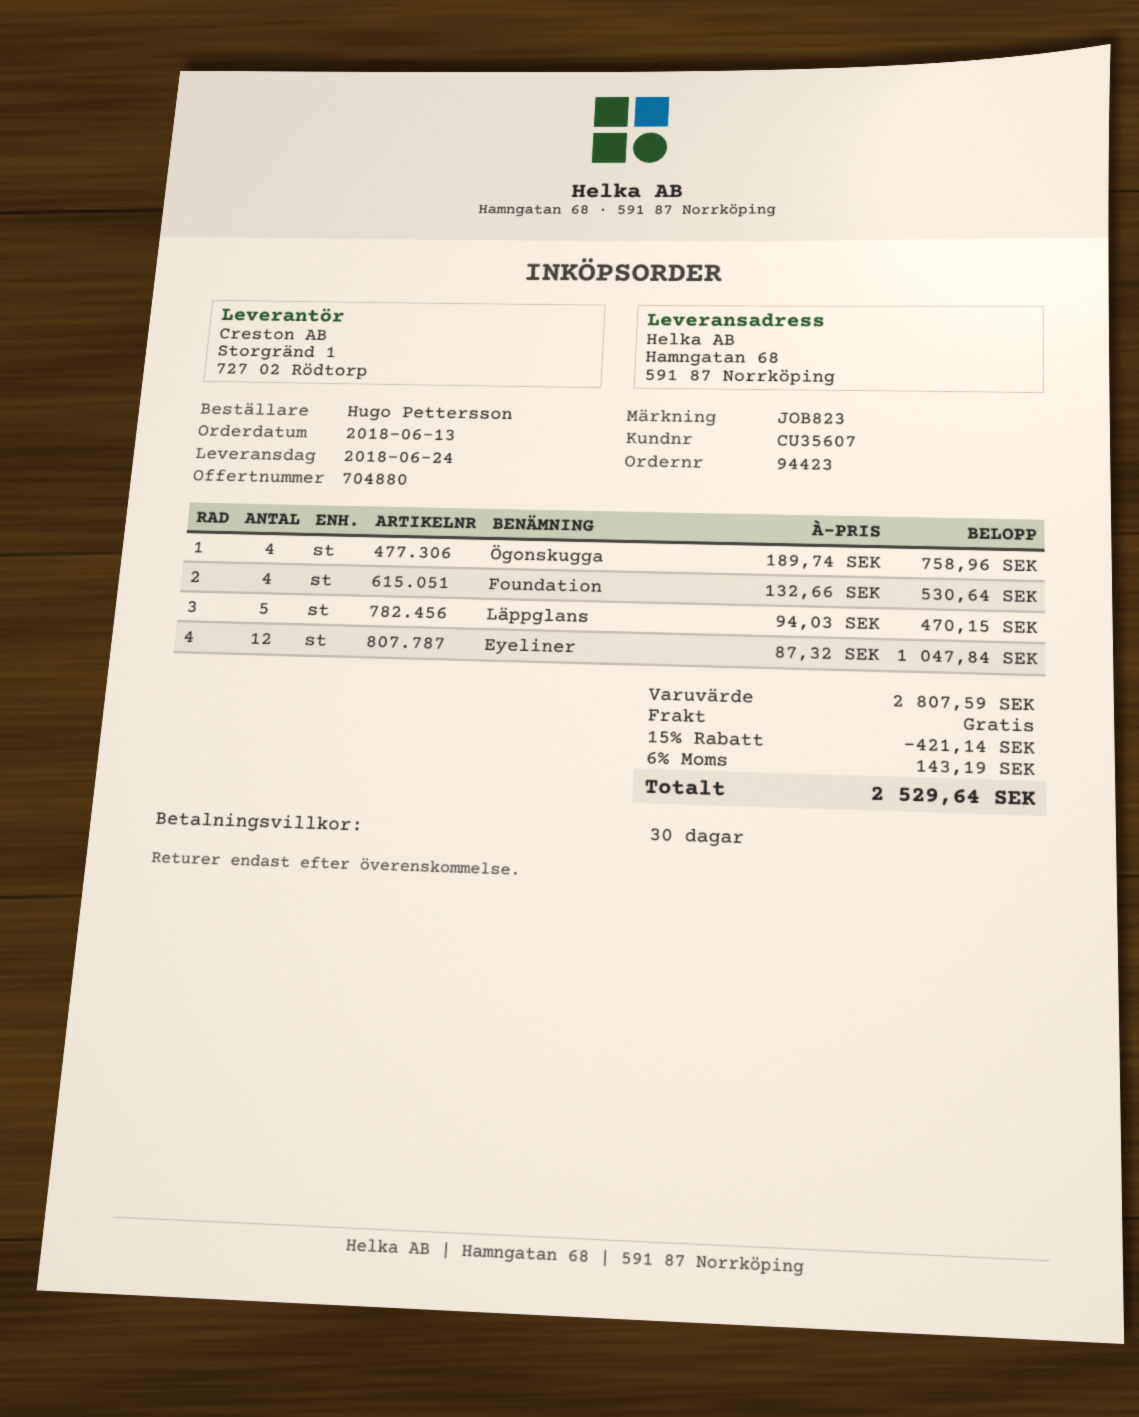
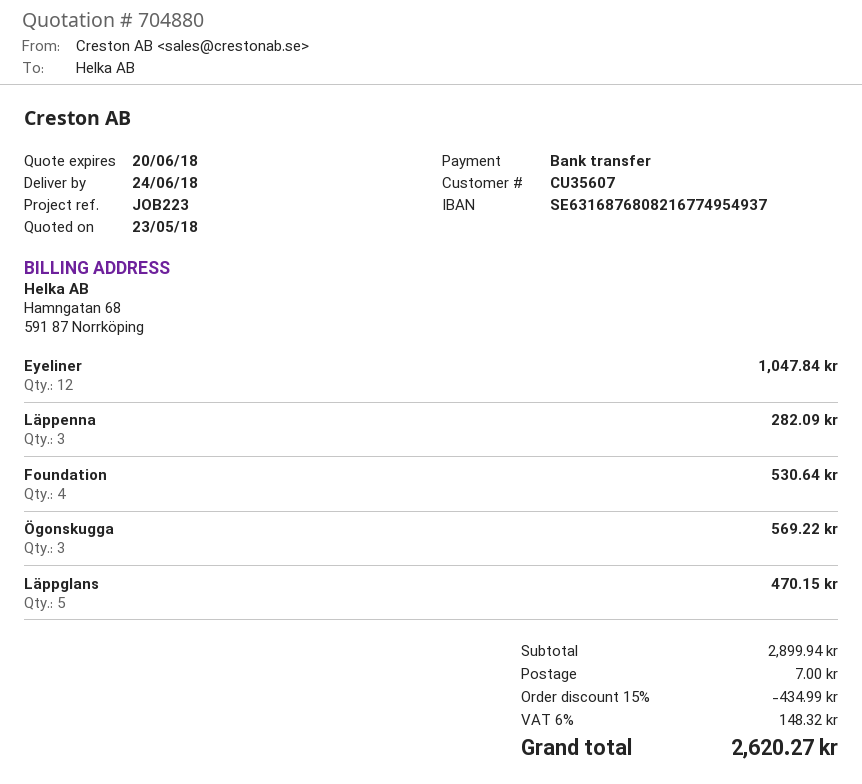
reference: JOB823 -> JOB223
Ögonskugga: 4 for 758.96 -> 3 for 569.22
Läppenna: none -> 3 for 282.09
subtotal: 2807.59 -> 2899.94
discount: 15% = 421.14 -> 15% = 434.99
shipping: 0.00 -> 7.00
tax: 6% = 143.19 -> 6% = 148.32
total: 2529.64 -> 2620.27

